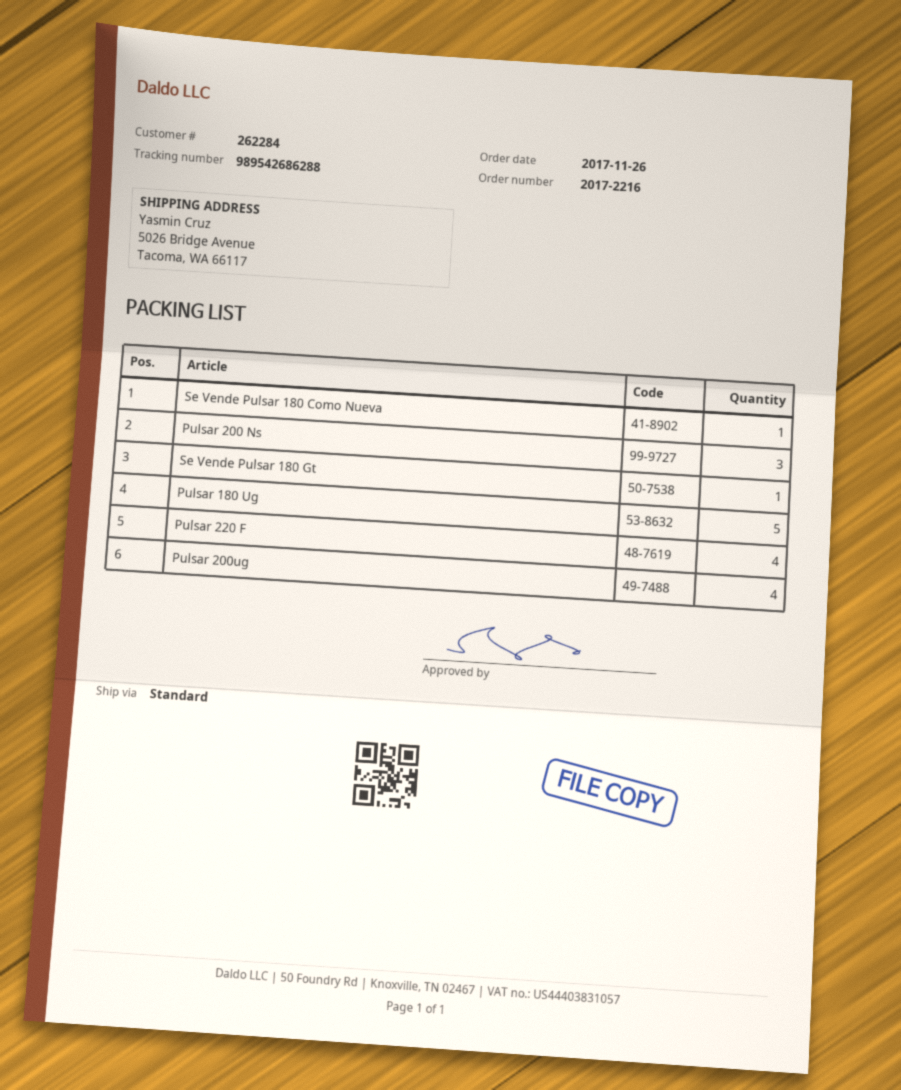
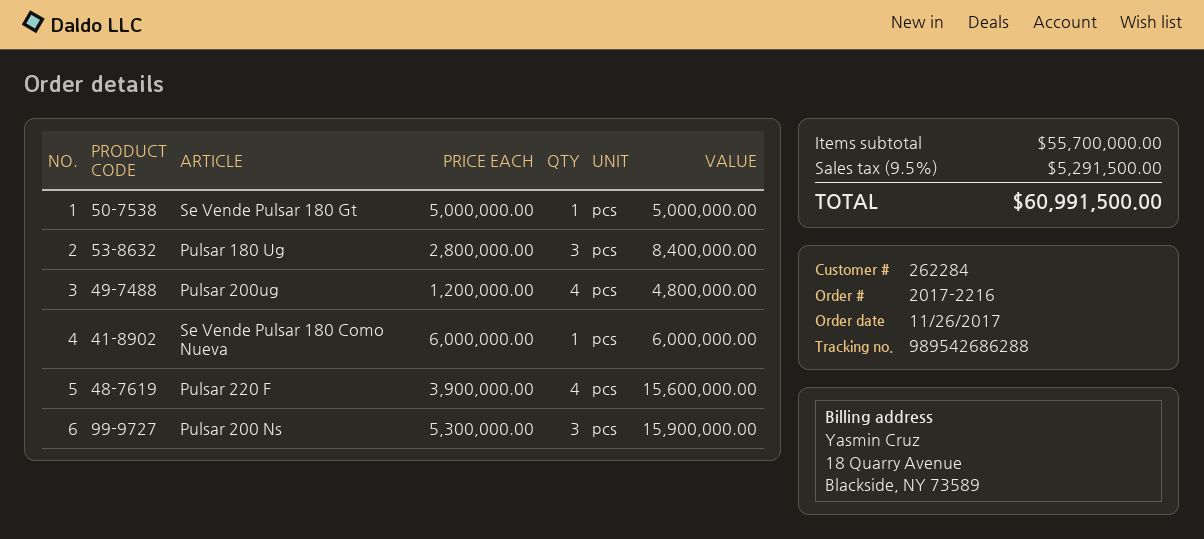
Pulsar 180 Ug: 5 -> 3

